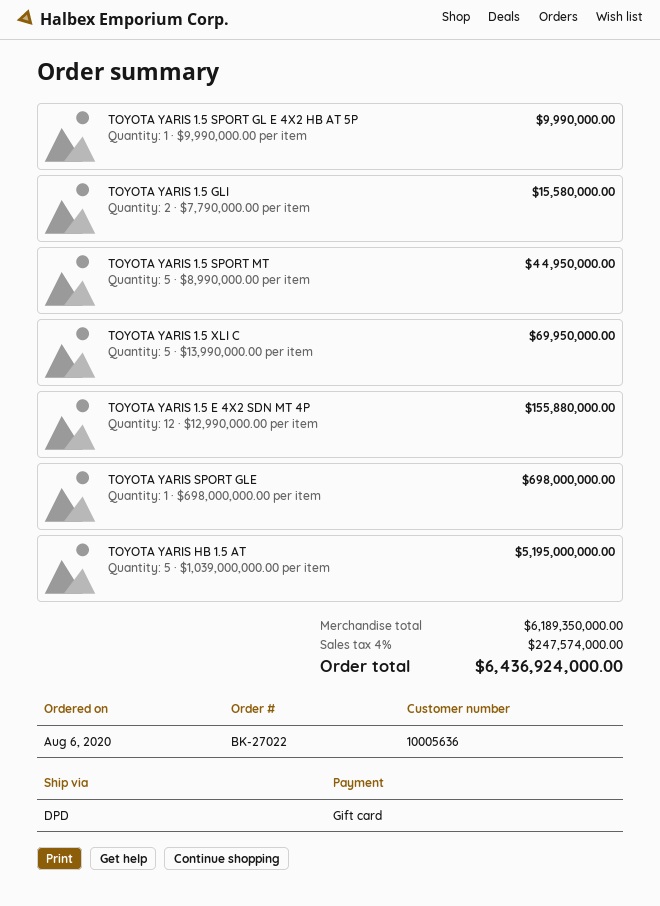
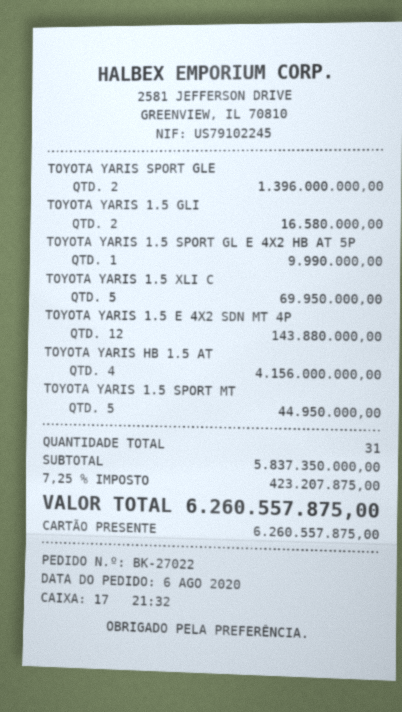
TOYOTA YARIS 1.5 GLI: 2 for 15580000.00 -> 2 for 16580000.00
TOYOTA YARIS 1.5 E 4X2 SDN MT 4P: 12 for 155880000.00 -> 12 for 143880000.00
TOYOTA YARIS SPORT GLE: 1 for 698000000.00 -> 2 for 1396000000.00
TOYOTA YARIS HB 1.5 AT: 5 for 5195000000.00 -> 4 for 4156000000.00
subtotal: 6189350000.00 -> 5837350000.00
tax: 4% = 247574000.00 -> 7.25% = 423207875.00
total: 6436924000.00 -> 6260557875.00

